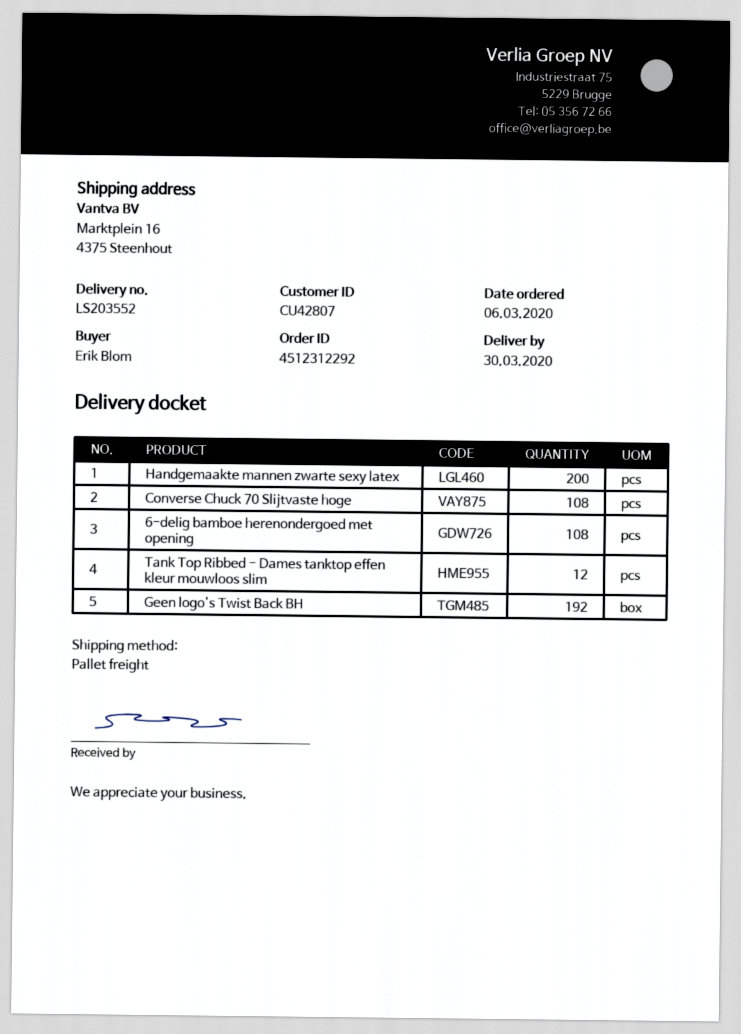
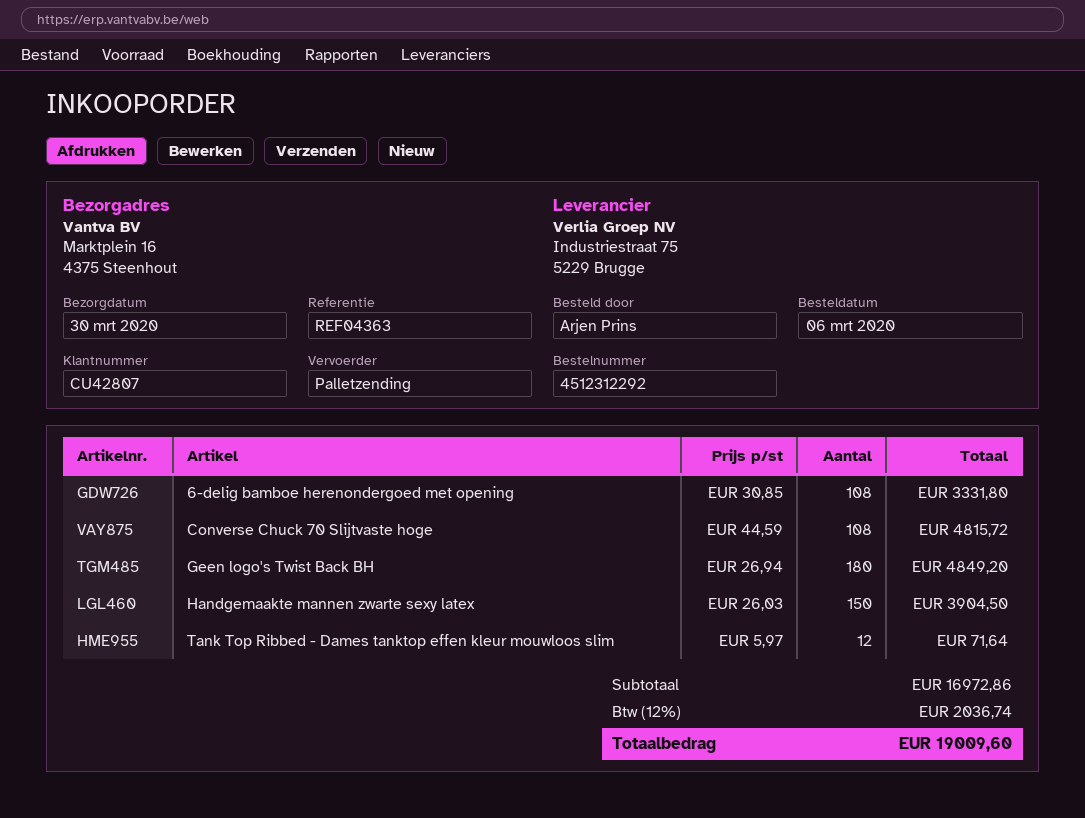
ordered by: Erik Blom -> Arjen Prins
Handgemaakte mannen zwarte sexy latex: 200 -> 150
Geen logo's Twist Back BH: 192 -> 180

